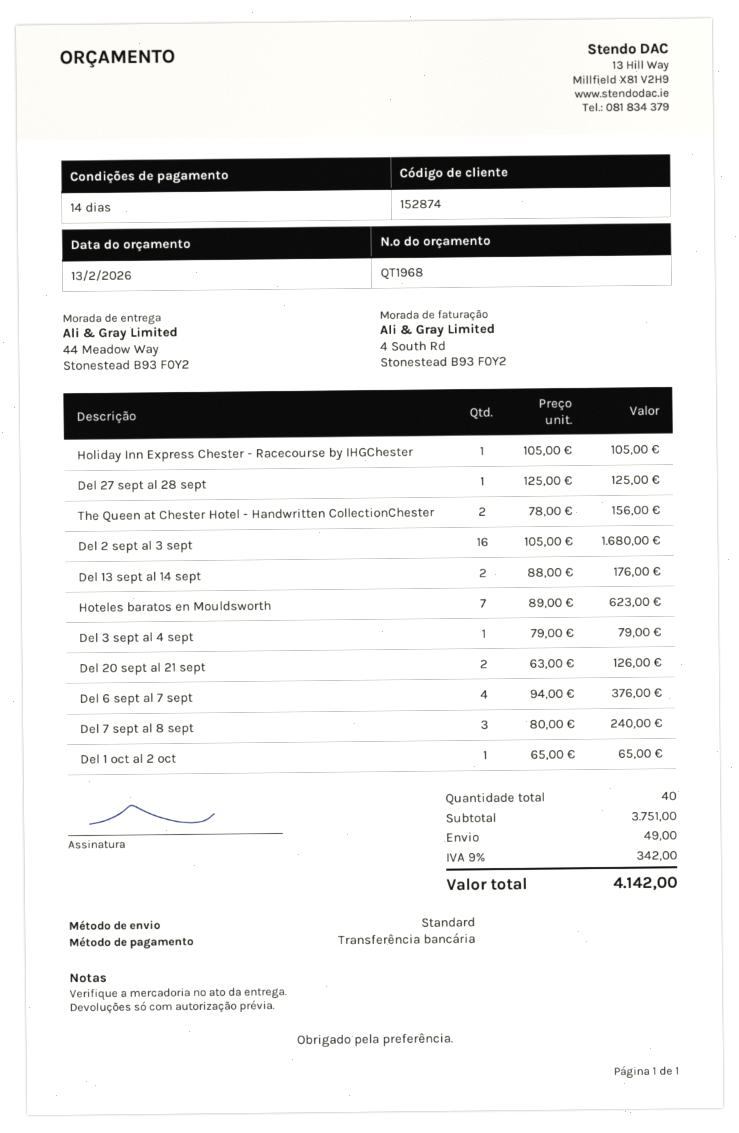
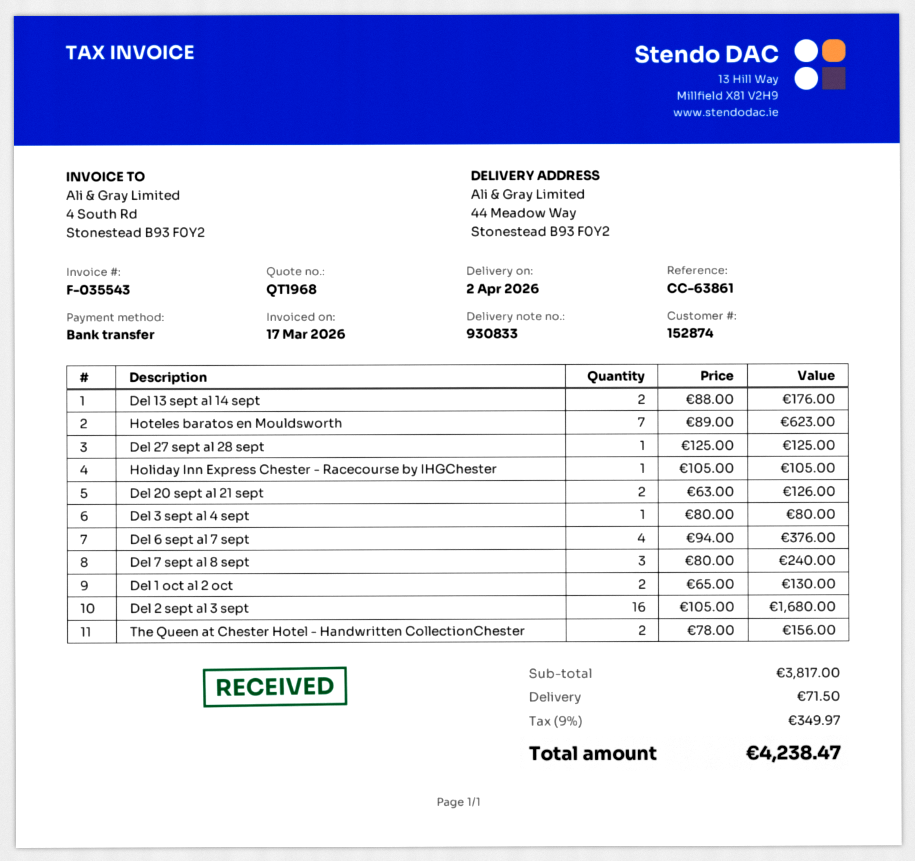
Del 3 sept al 4 sept: 1 x 79.00 = 79.00 -> 1 x 80.00 = 80.00
Del 1 oct al 2 oct: 1 x 65.00 = 65.00 -> 2 x 65.00 = 130.00
subtotal: 3751.00 -> 3817.00
shipping: 49.00 -> 71.50
tax: 9% = 342.00 -> 9% = 349.97
total: 4142.00 -> 4238.47

